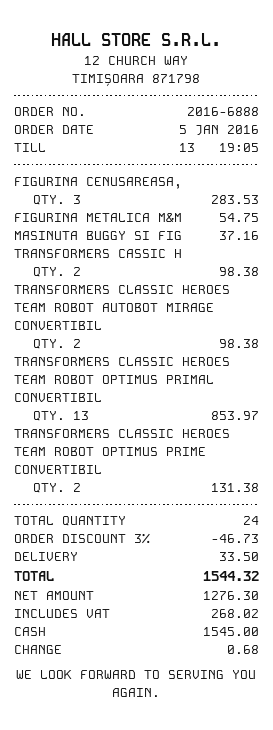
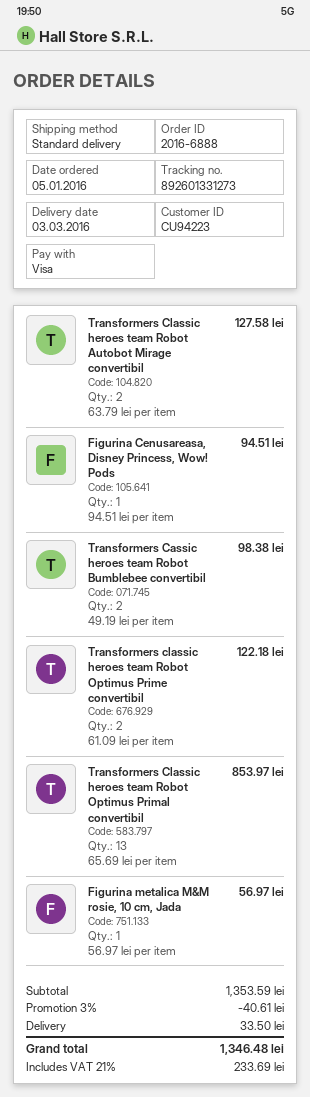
payment method: cash -> Visa
FIGURINA CENUSAREASA,: 3 for 283.53 -> 1 for 94.51
FIGURINA METALICA M&M: 1 for 54.75 -> 1 for 56.97
MASINUTA BUGGY SI FIG: 1 for 37.16 -> none
TRANSFORMERS CLASSIC HEROES TEAM ROBOT AUTOBOT MIRAGE CONVERTIBIL: 2 for 98.38 -> 2 for 127.58
TRANSFORMERS CLASSIC HEROES TEAM ROBOT OPTIMUS PRIME CONVERTIBIL: 2 for 131.38 -> 2 for 122.18
discount: 3% = 46.73 -> 3% = 40.61
tax: 268.02 -> 233.69
total: 1544.32 -> 1346.48

